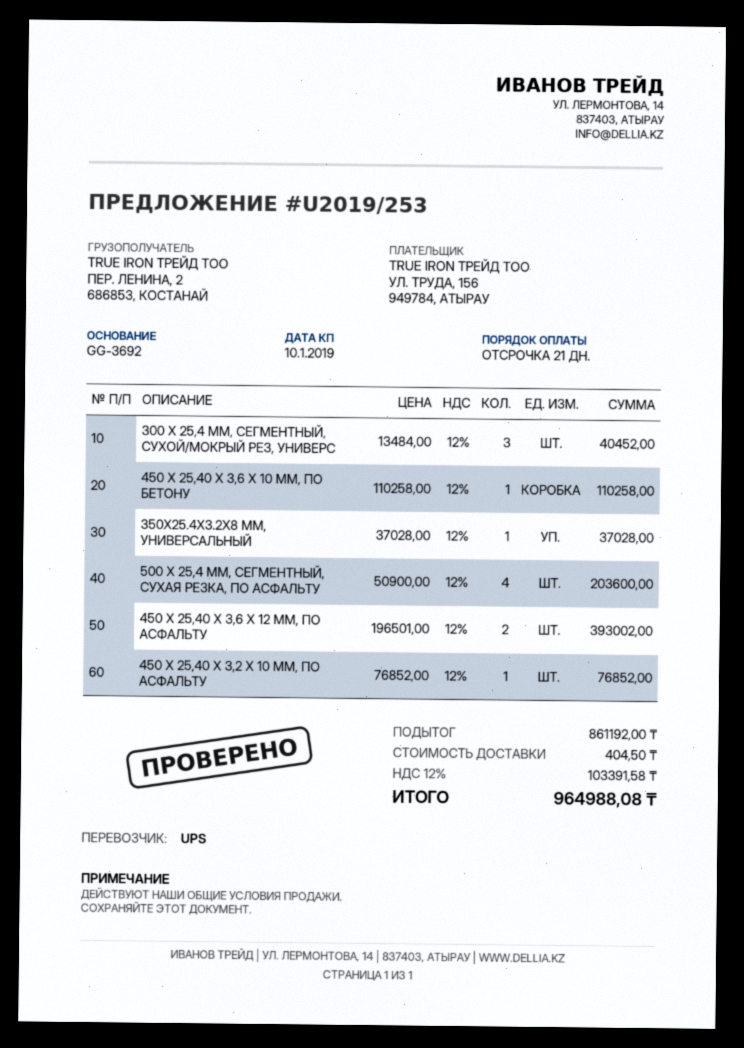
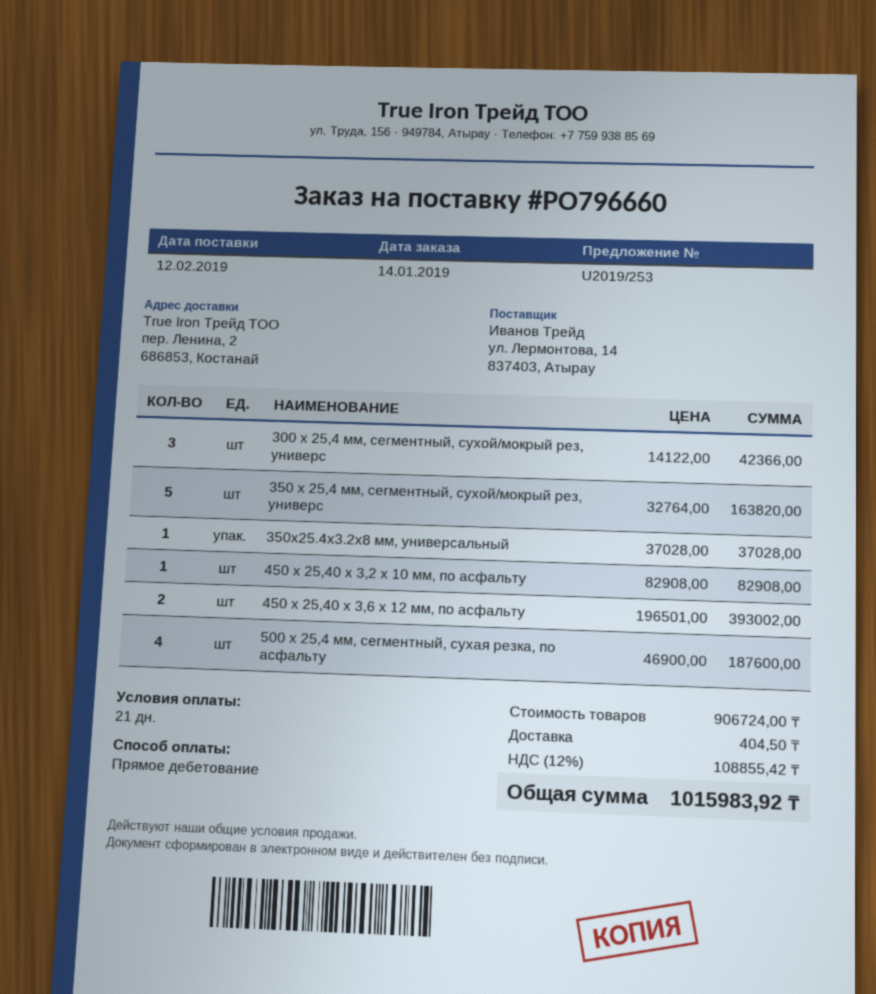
300 Х 25,4 ММ, СЕГМЕНТНЫЙ, СУХОЙ/МОКРЫЙ РЕЗ, УНИВЕРС: 3 x 13484.00 = 40452.00 -> 3 x 14122.00 = 42366.00
450 X 25,40 X 3,6 X 10 ММ, ПО БЕТОНУ: 1 x 110258.00 = 110258.00 -> none
500 Х 25,4 ММ, СЕГМЕНТНЫЙ, СУХАЯ РЕЗКА, ПО АСФАЛЬТУ: 4 x 50900.00 = 203600.00 -> 4 x 46900.00 = 187600.00
450 X 25,40 X 3,2 X 10 ММ, ПО АСФАЛЬТУ: 1 x 76852.00 = 76852.00 -> 1 x 82908.00 = 82908.00
350 х 25,4 мм, сегментный, сухой/мокрый рез, универс: none -> 5 x 32764.00 = 163820.00
subtotal: 861192.00 -> 906724.00
tax: 12% = 103391.58 -> 12% = 108855.42
total: 964988.08 -> 1015983.92

